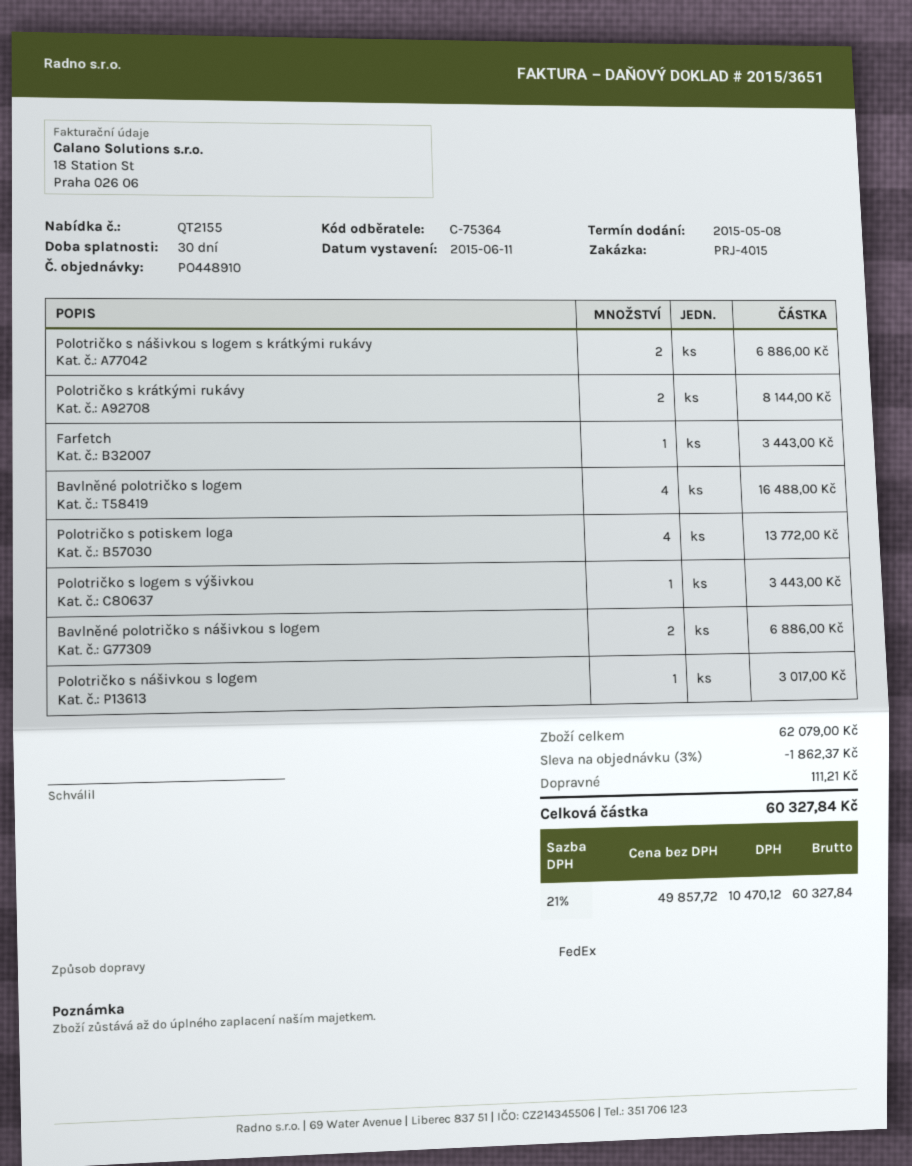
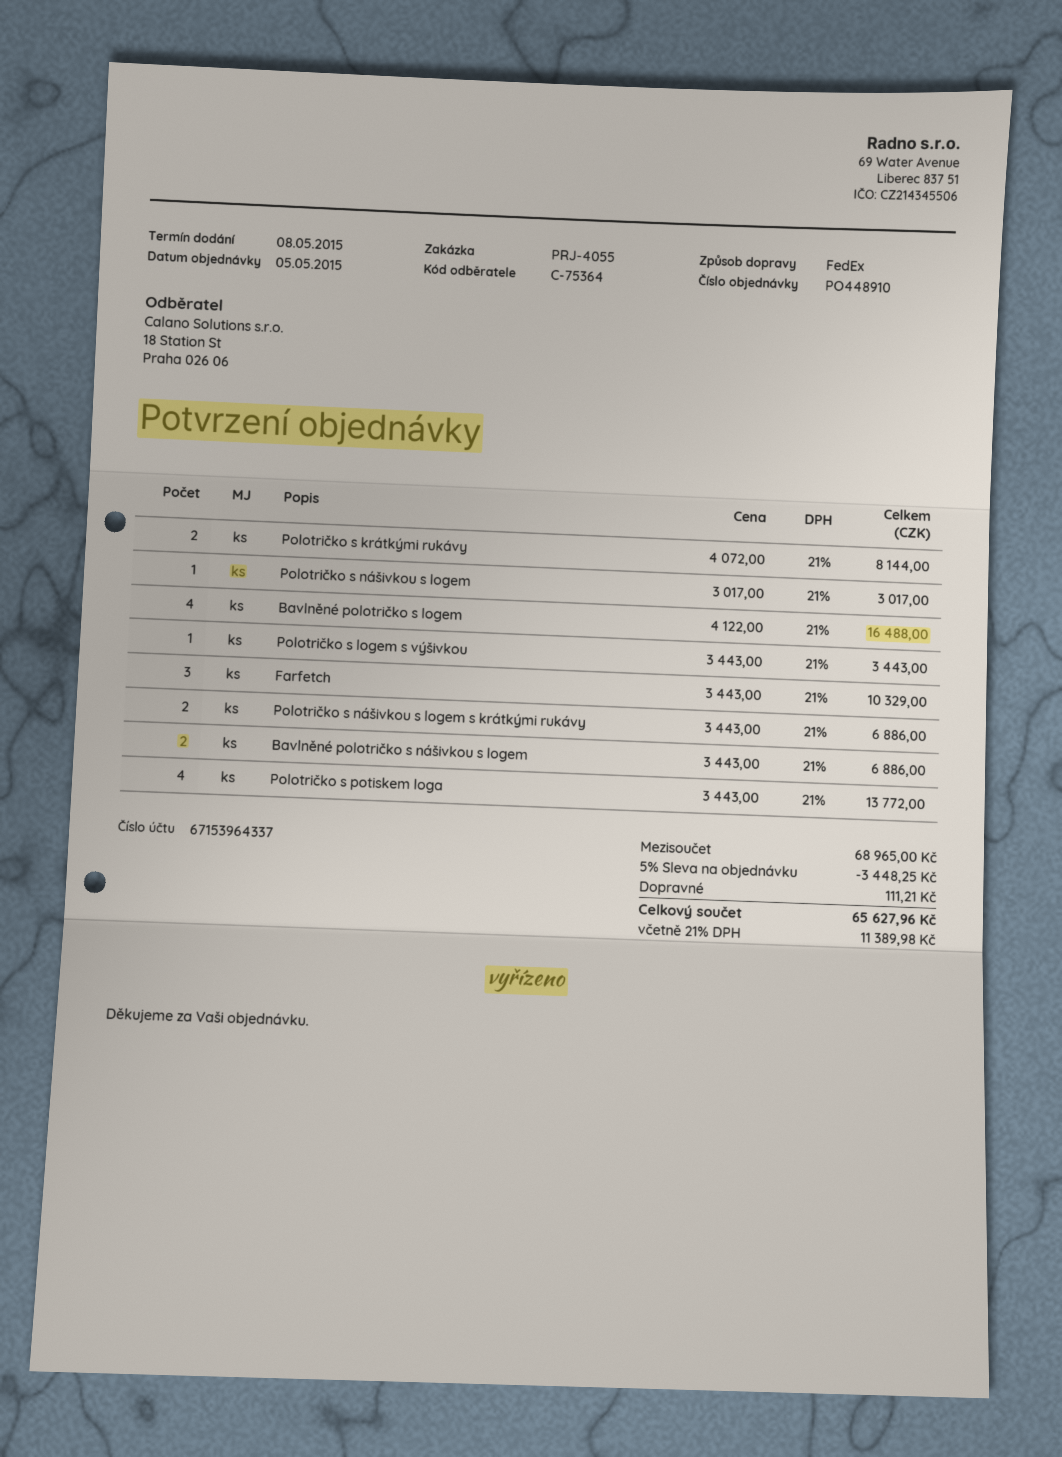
reference: PRJ-4015 -> PRJ-4055
Farfetch: 1 for 3443.00 -> 3 for 10329.00
subtotal: 62079.00 -> 68965.00
discount: 3% = 1862.37 -> 5% = 3448.25
tax: 21% = 10470.12 -> 21% = 11389.98
total: 60327.84 -> 65627.96

